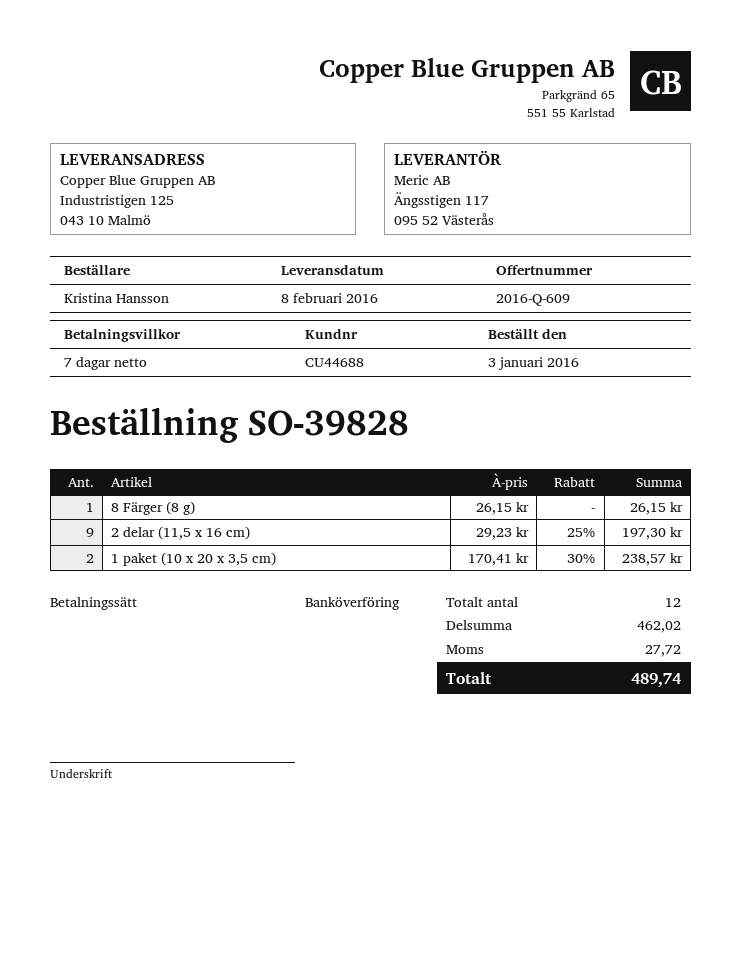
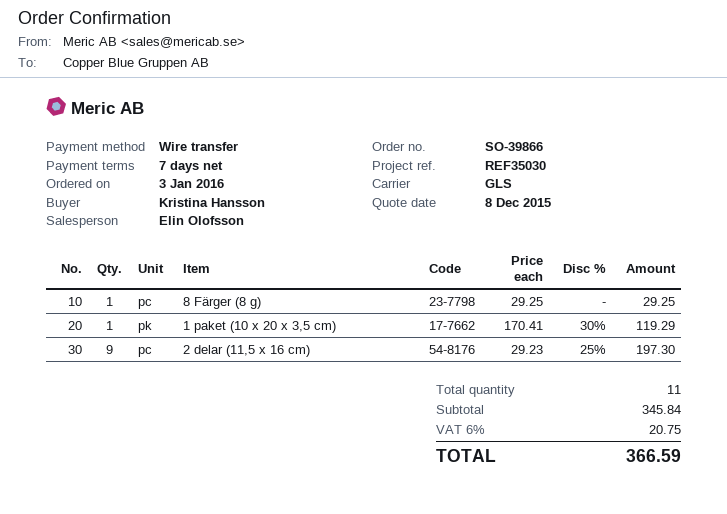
order number: SO-39828 -> SO-39866
8 Färger (8 g): 1 x 26.15 = 26.15 -> 1 x 29.25 = 29.25
1 paket (10 x 20 x 3,5 cm): 2 x 170.41 - 30% = 238.57 -> 1 x 170.41 - 30% = 119.29
total quantity: 12 -> 11
subtotal: 462.02 -> 345.84
tax: 27.72 -> 20.75
total: 489.74 -> 366.59

